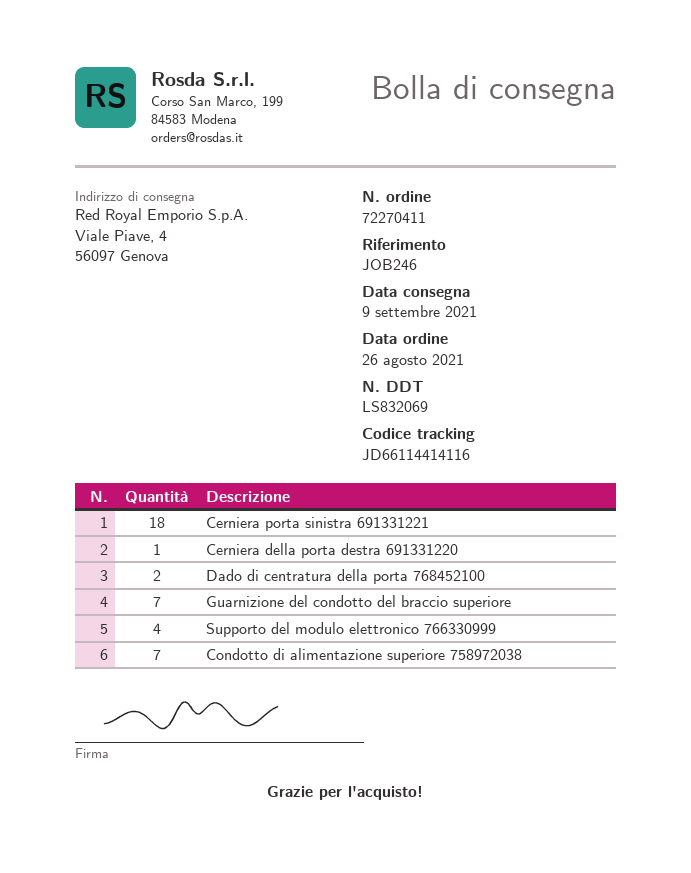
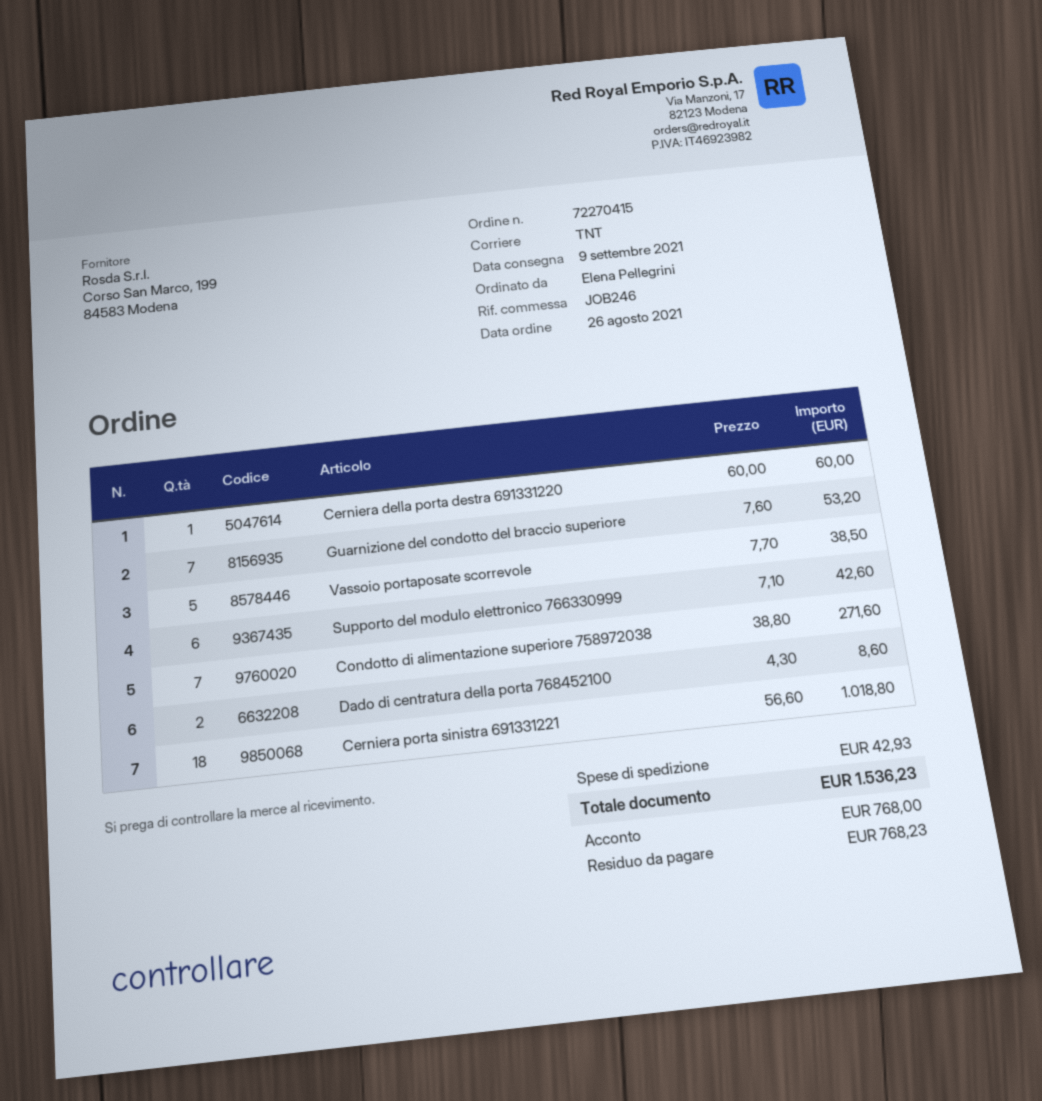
order number: 72270411 -> 72270415
Supporto del modulo elettronico 766330999: 4 -> 6
Vassoio portaposate scorrevole: none -> 5

